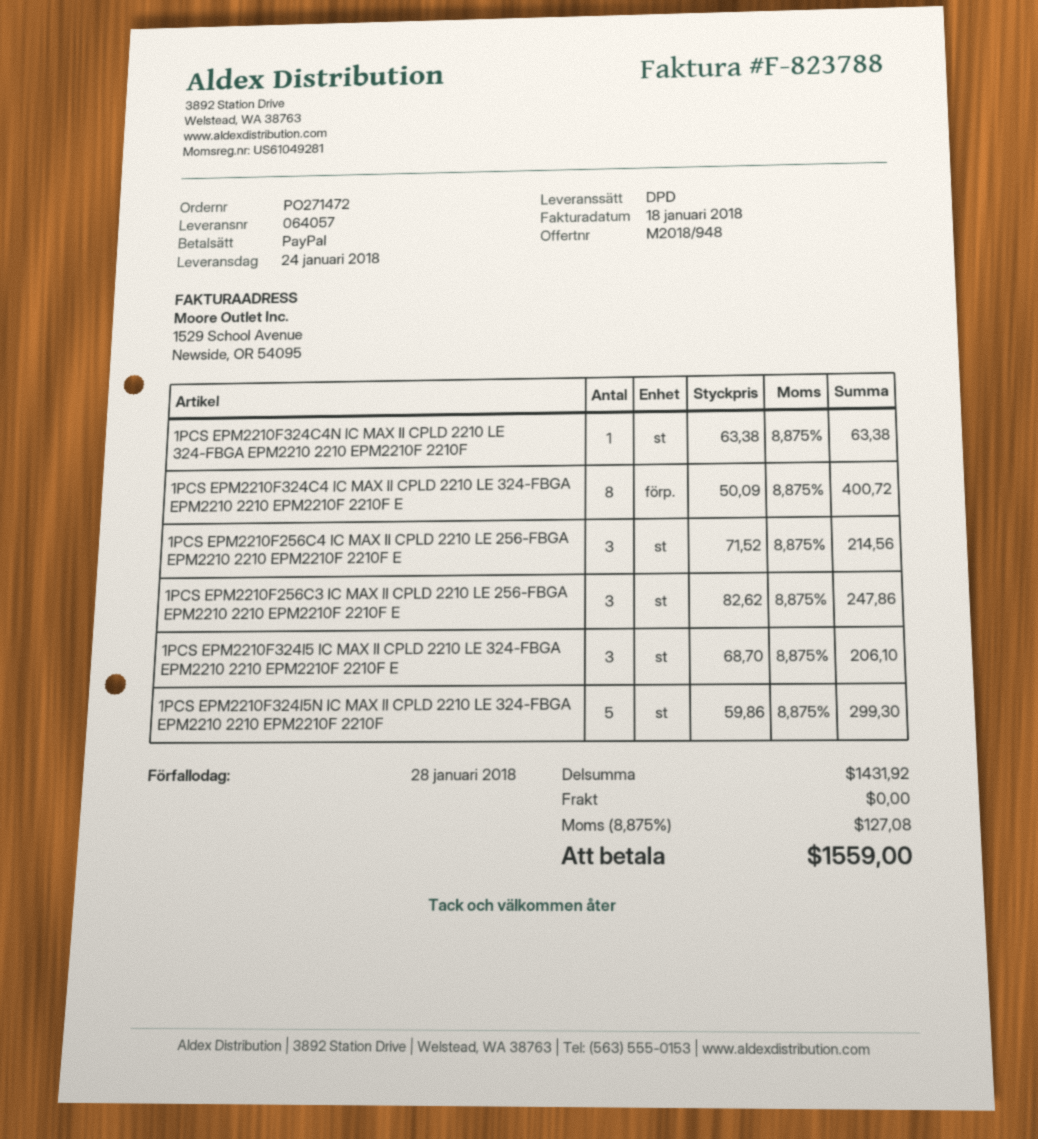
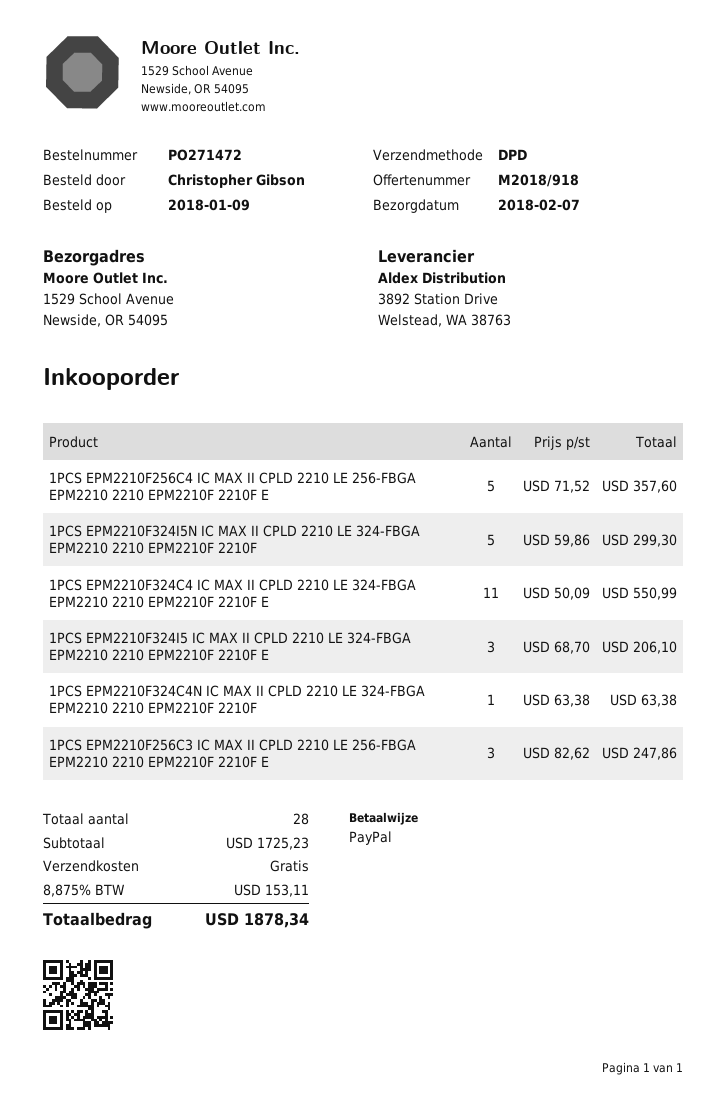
quote number: M2018/948 -> M2018/918
delivery date: 2018-01-24 -> 2018-02-07
1PCS EPM2210F324C4 IC MAX II CPLD 2210 LE 324-FBGA EPM2210 2210 EPM2210F 2210F E: 8 x 50.09 = 400.72 -> 11 x 50.09 = 550.99
1PCS EPM2210F256C4 IC MAX II CPLD 2210 LE 256-FBGA EPM2210 2210 EPM2210F 2210F E: 3 x 71.52 = 214.56 -> 5 x 71.52 = 357.60
subtotal: 1431.92 -> 1725.23
tax: 8.875% = 127.08 -> 8.875% = 153.11
total: 1559.00 -> 1878.34

